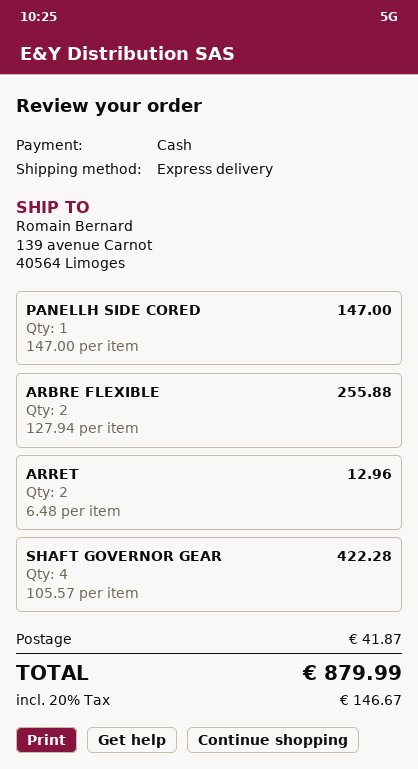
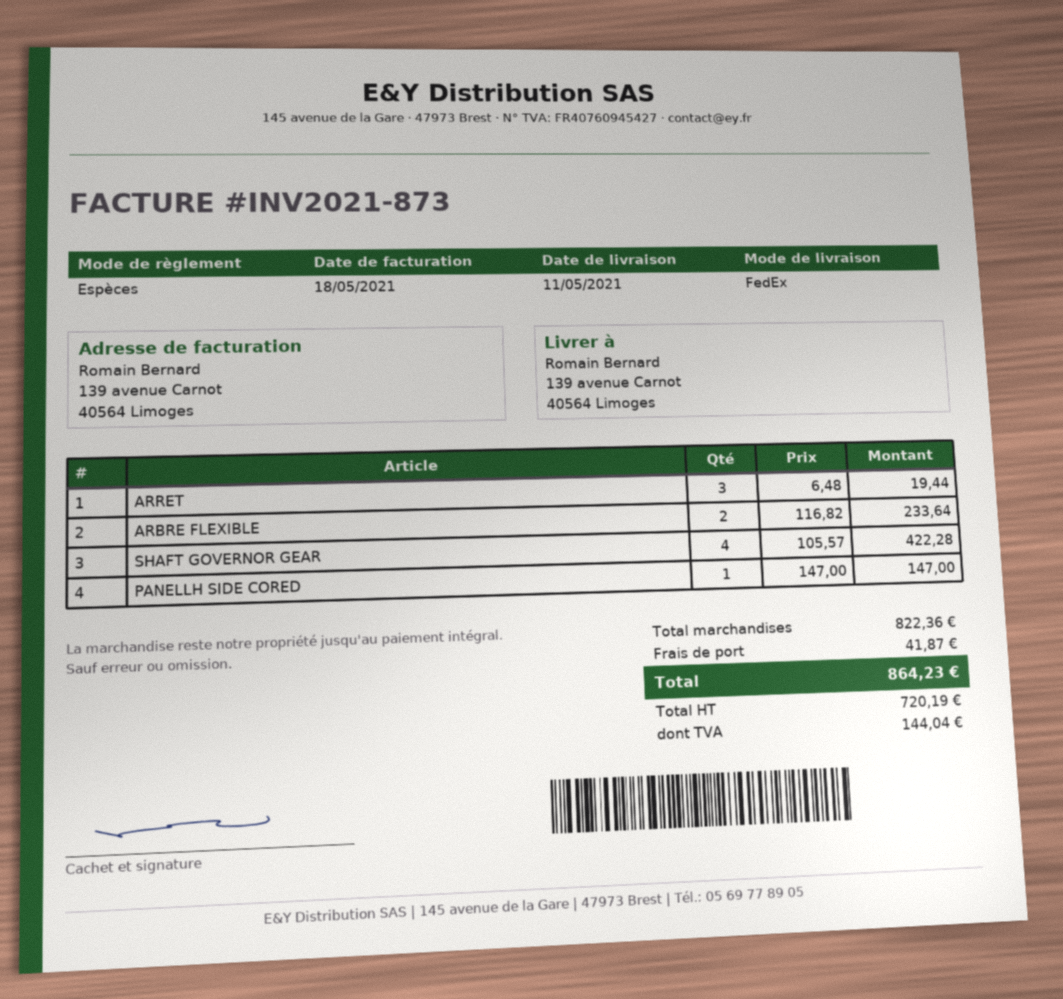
shipping method: express -> FedEx
ARBRE FLEXIBLE: 2 x 127.94 = 255.88 -> 2 x 116.82 = 233.64
ARRET: 2 x 6.48 = 12.96 -> 3 x 6.48 = 19.44
tax: 146.67 -> 144.04
total: 879.99 -> 864.23

